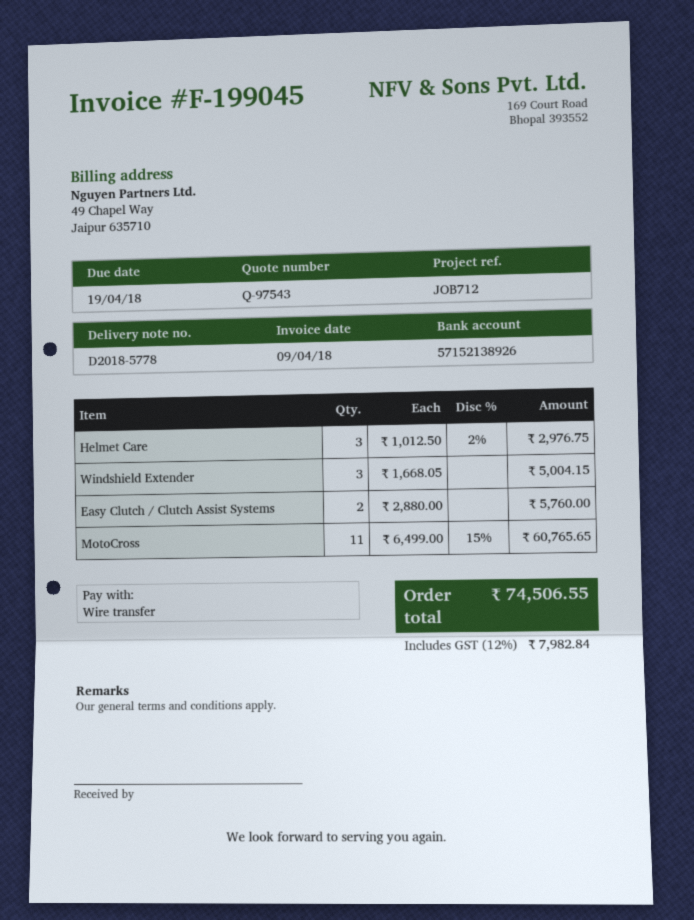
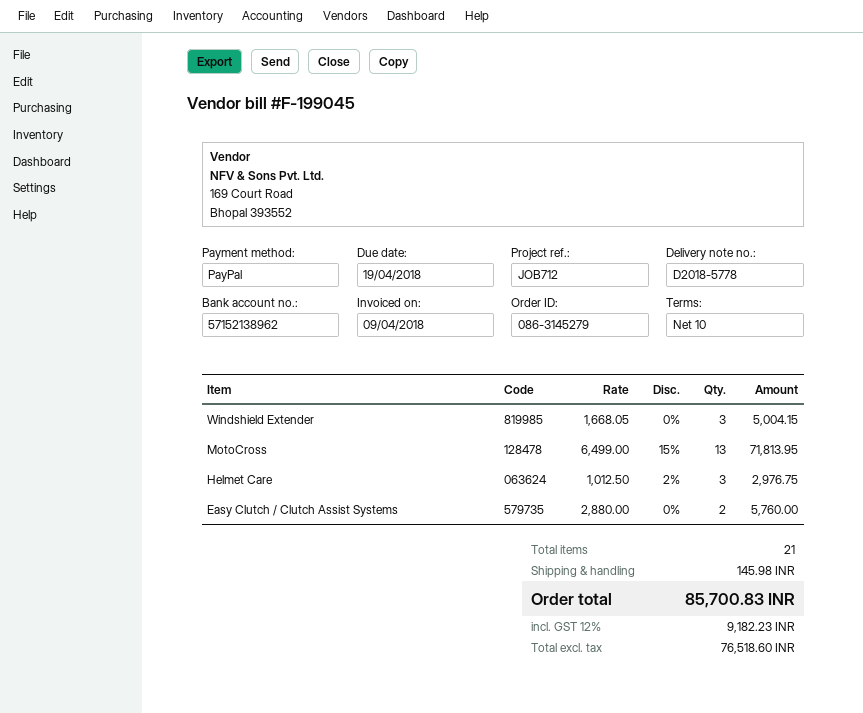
payment method: bank transfer -> PayPal
bank account: 57152138926 -> 57152138962
MotoCross: 11 x 6499.00 - 15% = 60765.65 -> 13 x 6499.00 - 15% = 71813.95
shipping: none -> 145.98
tax: 12% = 7982.84 -> 12% = 9182.23
total: 74506.55 -> 85700.83

